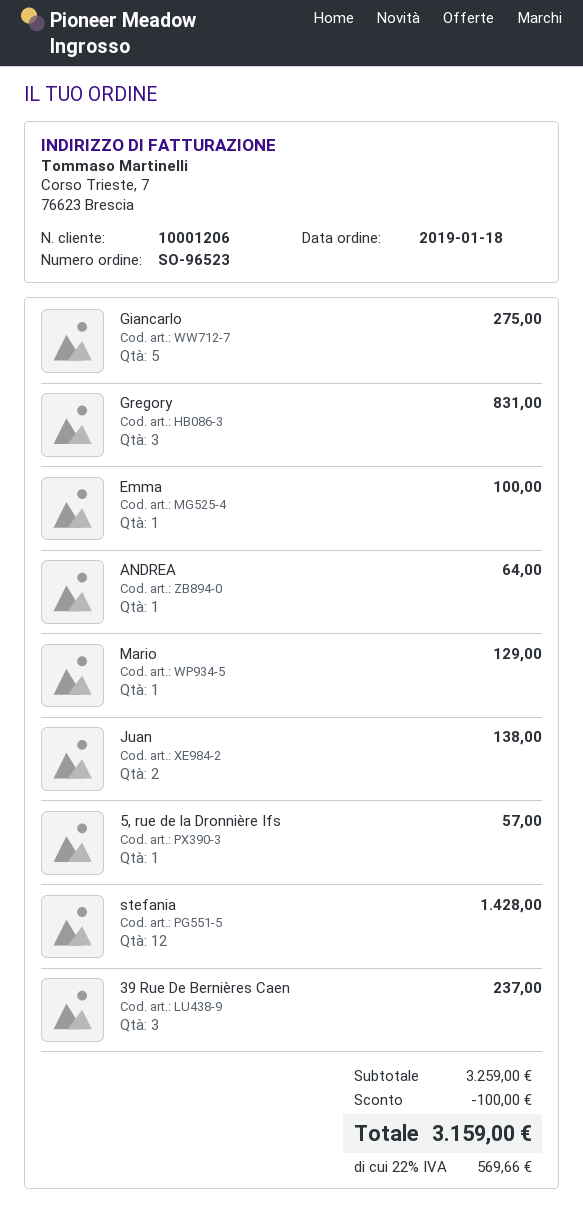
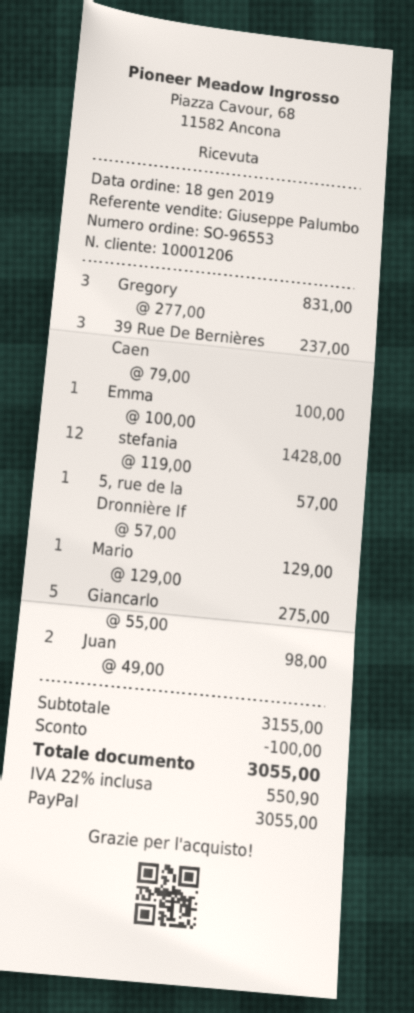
order number: SO-96523 -> SO-96553
ANDREA: 1 for 64.00 -> none
Juan: 2 for 138.00 -> 2 for 98.00
subtotal: 3259.00 -> 3155.00
tax: 22% = 569.66 -> 22% = 550.90
total: 3159.00 -> 3055.00

